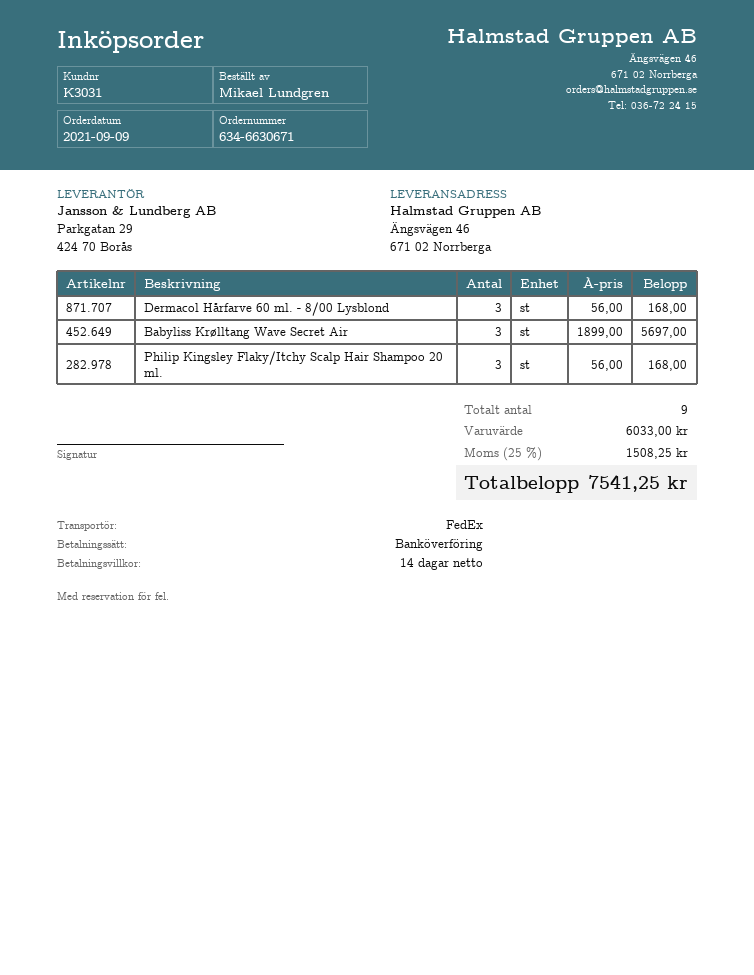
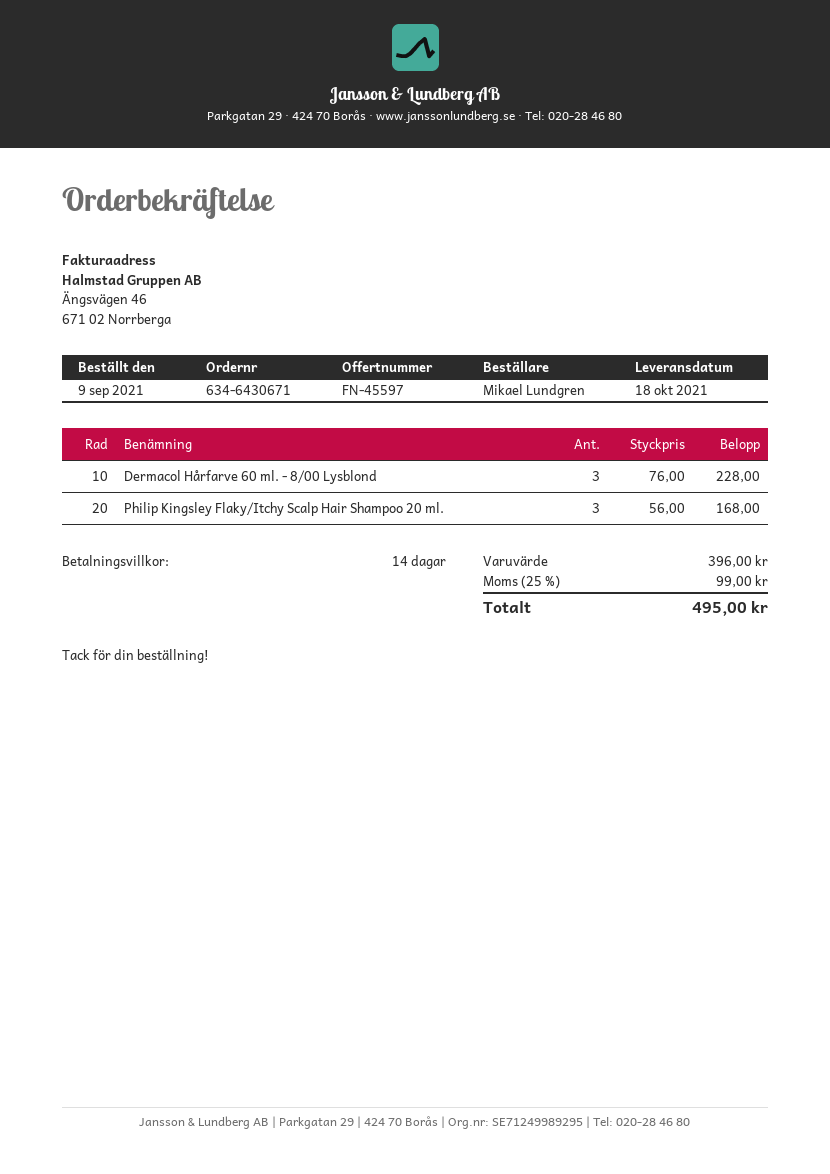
order number: 634-6630671 -> 634-6430671
Dermacol Hårfarve 60 ml. - 8/00 Lysblond: 3 x 56.00 = 168.00 -> 3 x 76.00 = 228.00
Babyliss Krølltang Wave Secret Air: 3 x 1899.00 = 5697.00 -> none
subtotal: 6033.00 -> 396.00
tax: 25% = 1508.25 -> 25% = 99.00
total: 7541.25 -> 495.00

